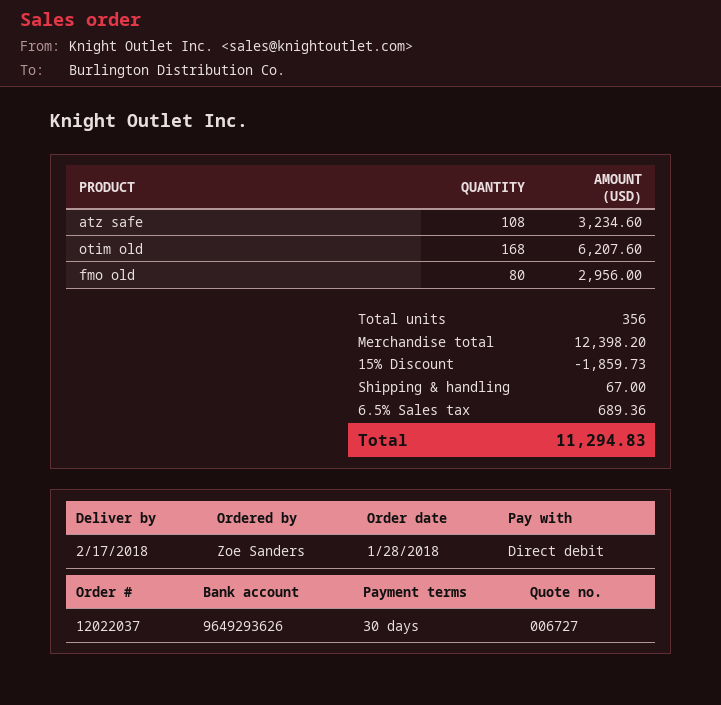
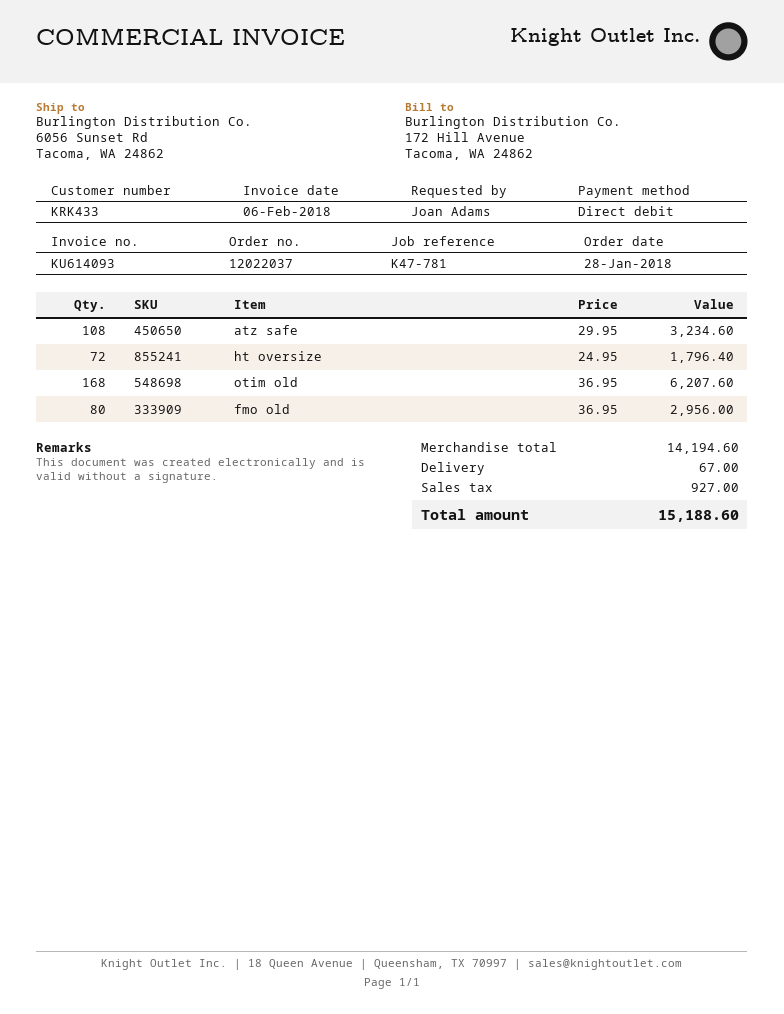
ordered by: Zoe Sanders -> Joan Adams
ht oversize: none -> 72 for 1796.40
subtotal: 12398.20 -> 14194.60
discount: 15% = 1859.73 -> none
tax: 689.36 -> 927.00
total: 11294.83 -> 15188.60

